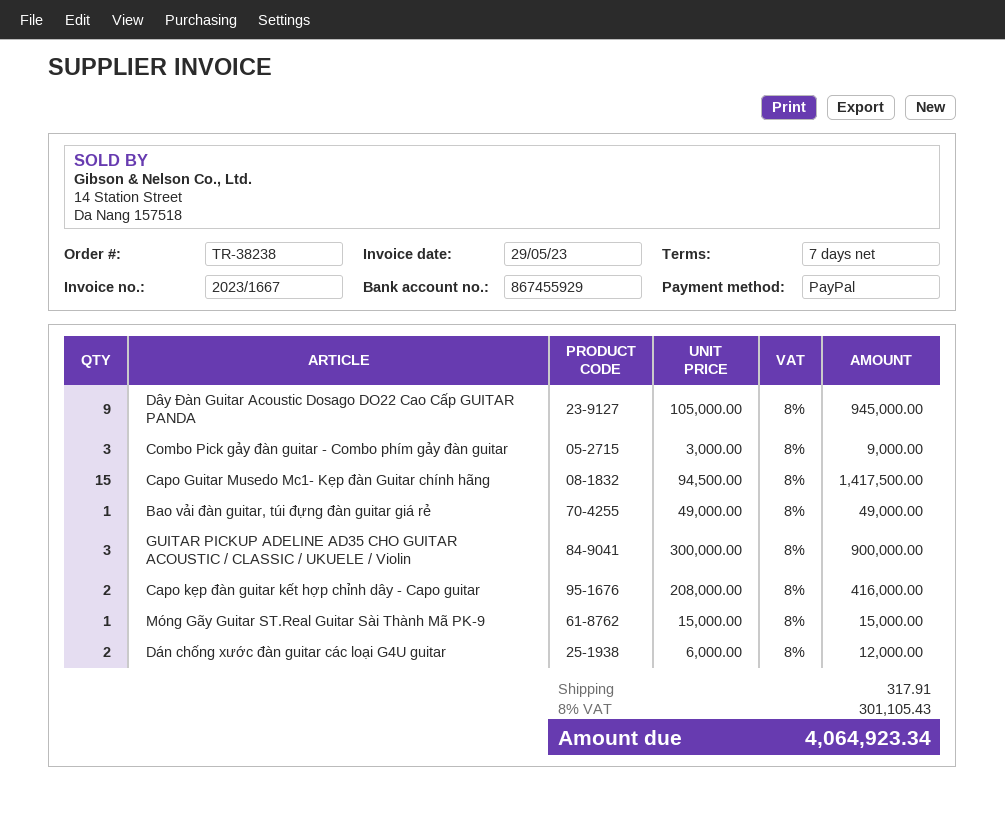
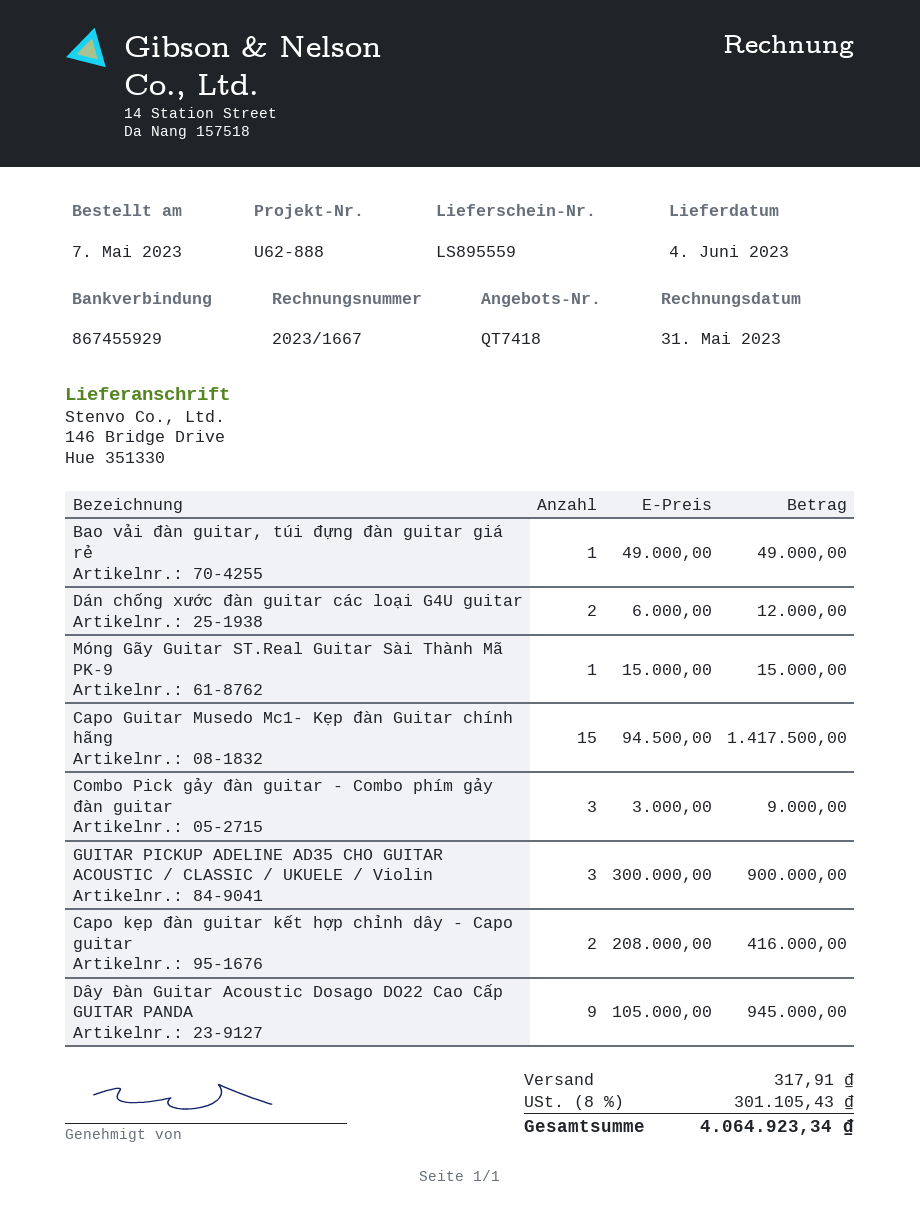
invoice date: 2023-05-29 -> 2023-05-31

